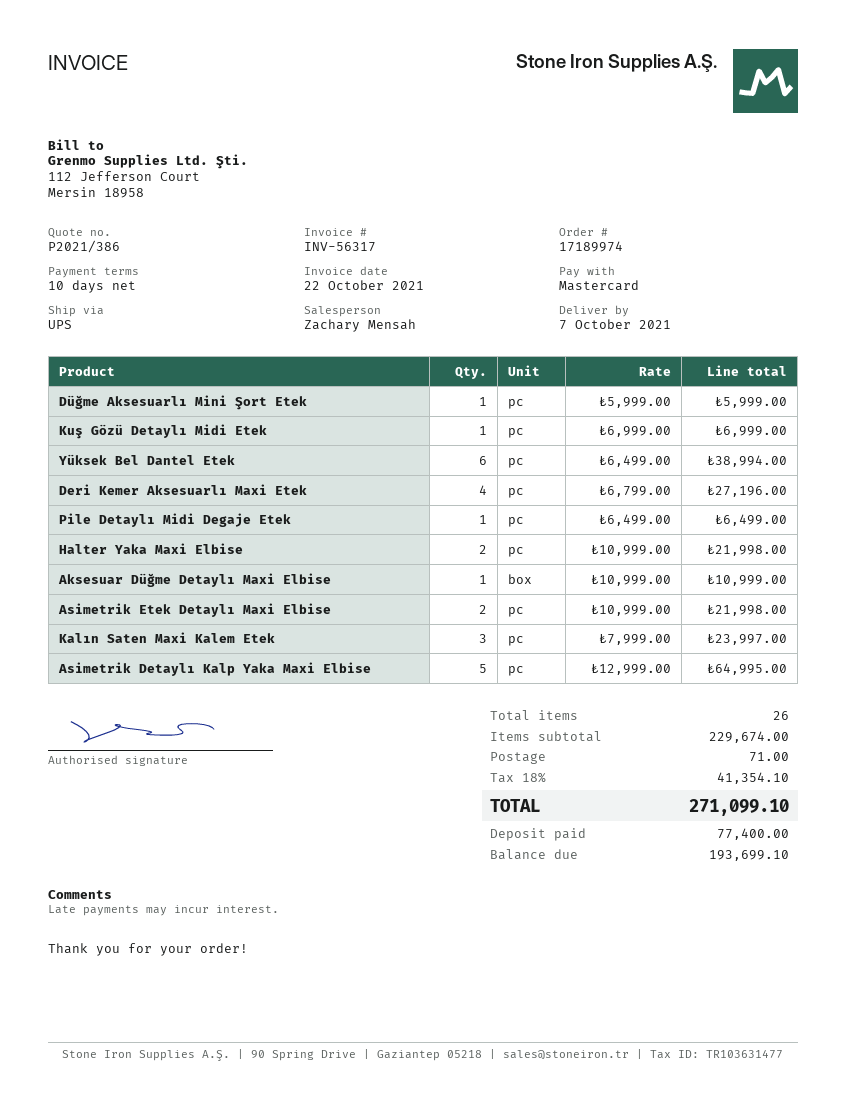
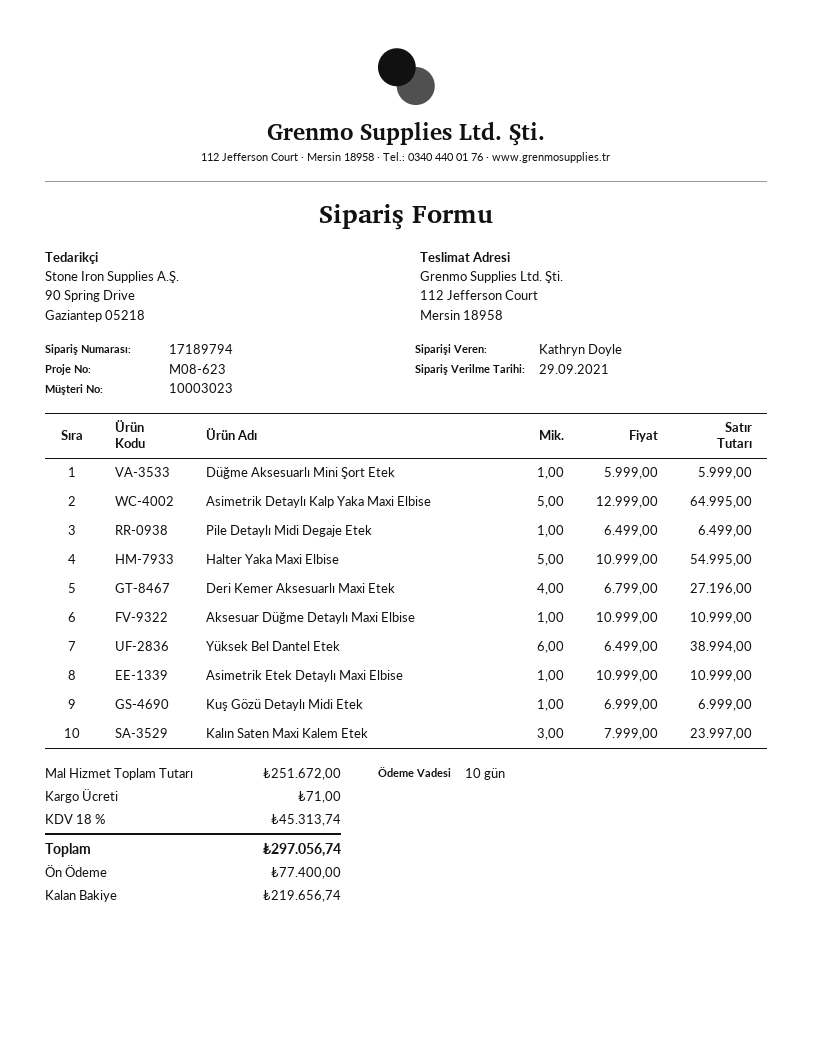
order number: 17189974 -> 17189794
Halter Yaka Maxi Elbise: 2 x 10999.00 = 21998.00 -> 5 x 10999.00 = 54995.00
Asimetrik Etek Detaylı Maxi Elbise: 2 x 10999.00 = 21998.00 -> 1 x 10999.00 = 10999.00
subtotal: 229674.00 -> 251672.00
tax: 18% = 41354.10 -> 18% = 45313.74
total: 271099.10 -> 297056.74
balance: 193699.10 -> 219656.74

